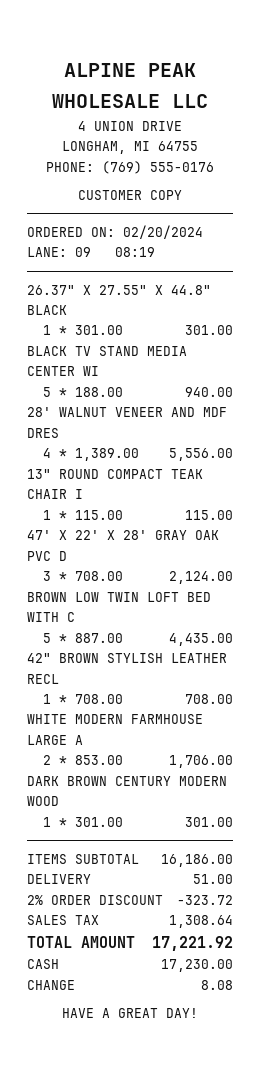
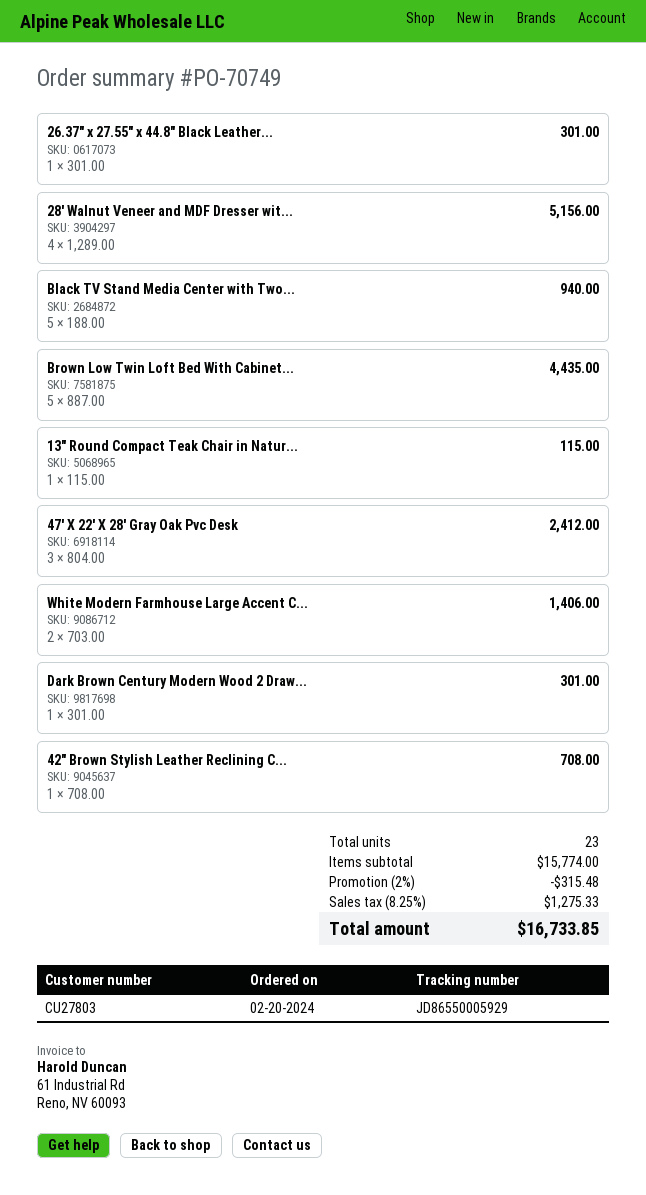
28' WALNUT VENEER AND MDF DRES: 4 x 1389.00 = 5556.00 -> 4 x 1289.00 = 5156.00
47' X 22' X 28' GRAY OAK PVC D: 3 x 708.00 = 2124.00 -> 3 x 804.00 = 2412.00
WHITE MODERN FARMHOUSE LARGE A: 2 x 853.00 = 1706.00 -> 2 x 703.00 = 1406.00
subtotal: 16186.00 -> 15774.00
discount: 2% = 323.72 -> 2% = 315.48
shipping: 51.00 -> none
tax: 1308.64 -> 1275.33
total: 17221.92 -> 16733.85

